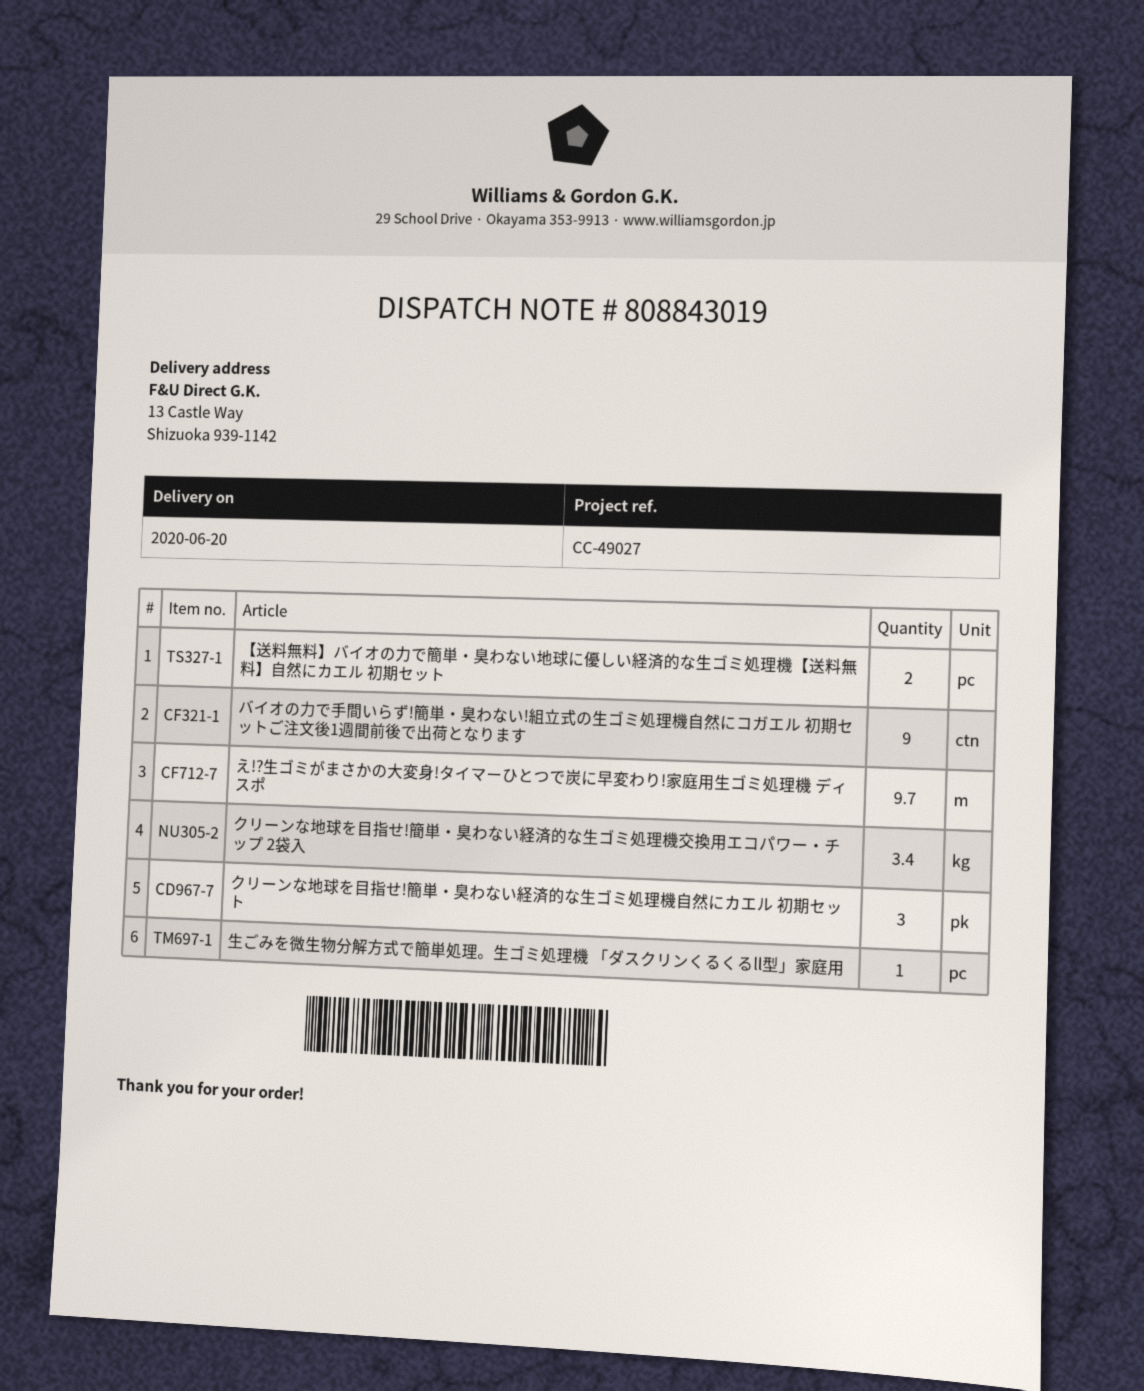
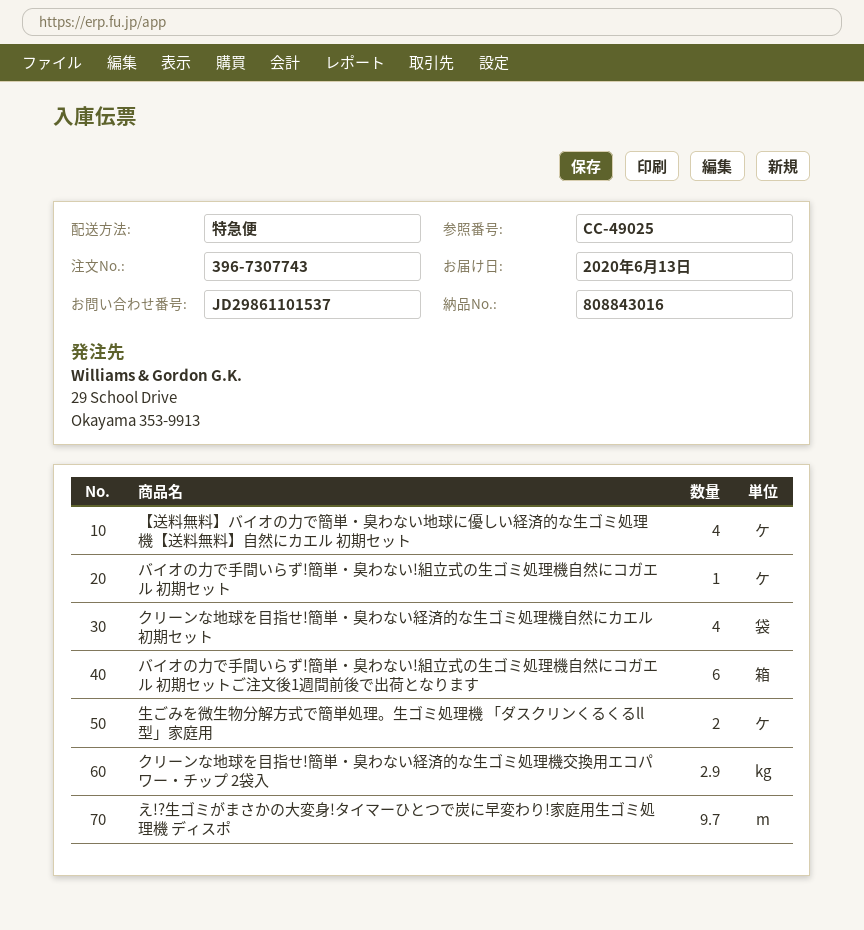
delivery note number: 808843019 -> 808843016
delivery date: 2020-06-20 -> 2020-06-13
reference: CC-49027 -> CC-49025
【送料無料】バイオの力で簡単・臭わない地球に優しい経済的な生ゴミ処理機【送料無料】自然にカエル 初期セット: 2 -> 4
バイオの力で手間いらず!簡単・臭わない!組立式の生ゴミ処理機自然にコガエル 初期セットご注文後1週間前後で出荷となります: 9 -> 6
クリーンな地球を目指せ!簡単・臭わない経済的な生ゴミ処理機交換用エコパワー・チップ 2袋入: 3.4 -> 2.9
クリーンな地球を目指せ!簡単・臭わない経済的な生ゴミ処理機自然にカエル 初期セット: 3 -> 4
生ごみを微生物分解方式で簡単処理。生ゴミ処理機 「ダスクリンくるくるll型」家庭用: 1 -> 2
バイオの力で手間いらず!簡単・臭わない!組立式の生ゴミ処理機自然にコガエル 初期セット: none -> 1

